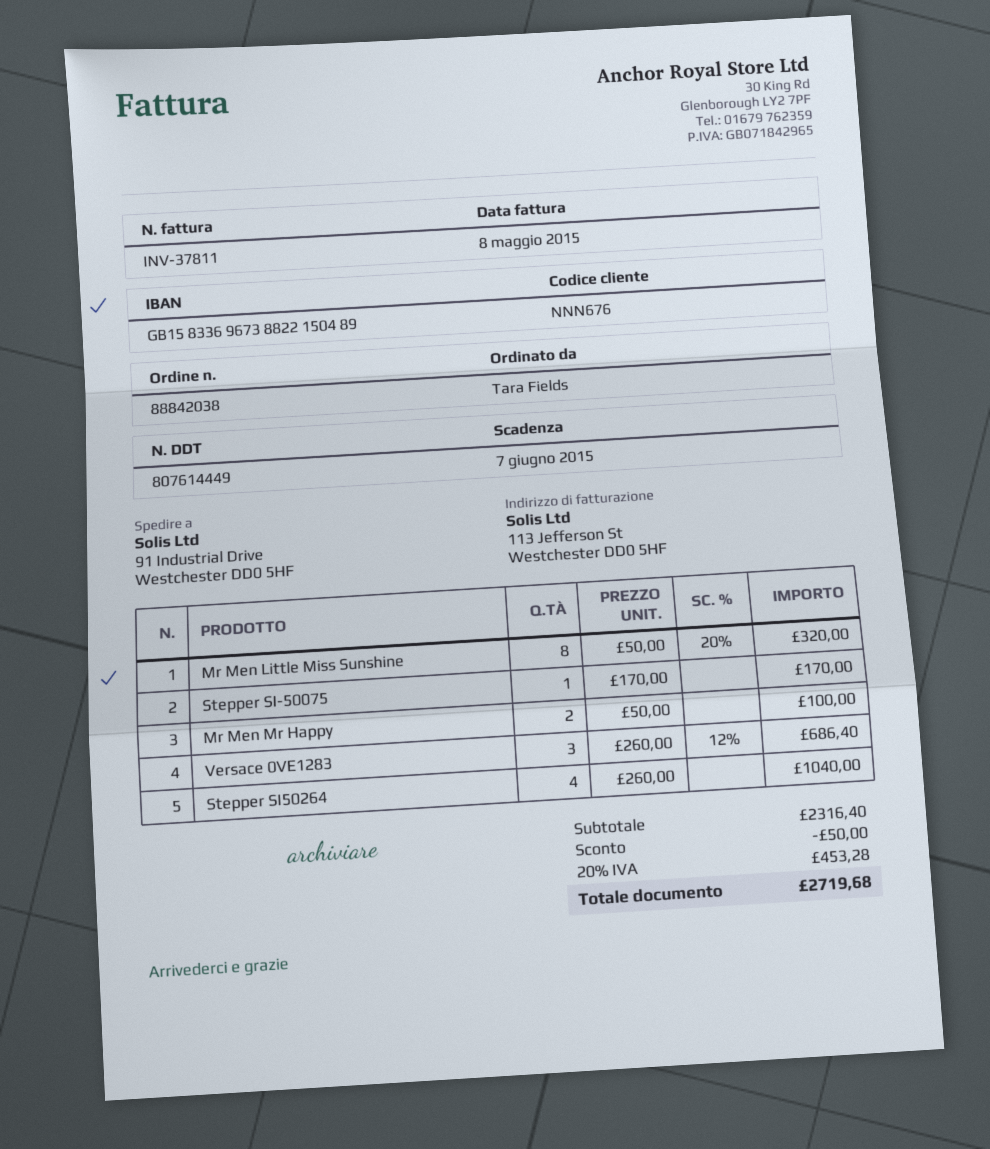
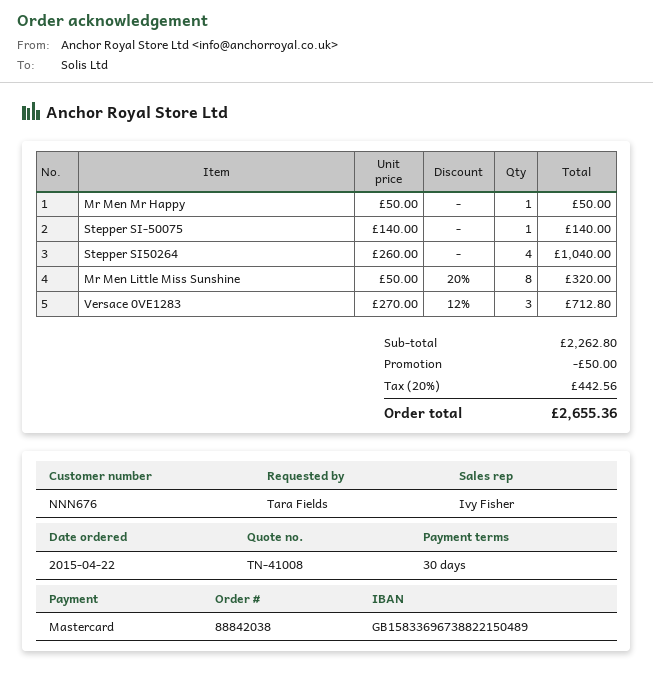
Stepper SI-50075: 1 x 170.00 = 170.00 -> 1 x 140.00 = 140.00
Mr Men Mr Happy: 2 x 50.00 = 100.00 -> 1 x 50.00 = 50.00
Versace 0VE1283: 3 x 260.00 - 12% = 686.40 -> 3 x 270.00 - 12% = 712.80
subtotal: 2316.40 -> 2262.80
tax: 20% = 453.28 -> 20% = 442.56
total: 2719.68 -> 2655.36

